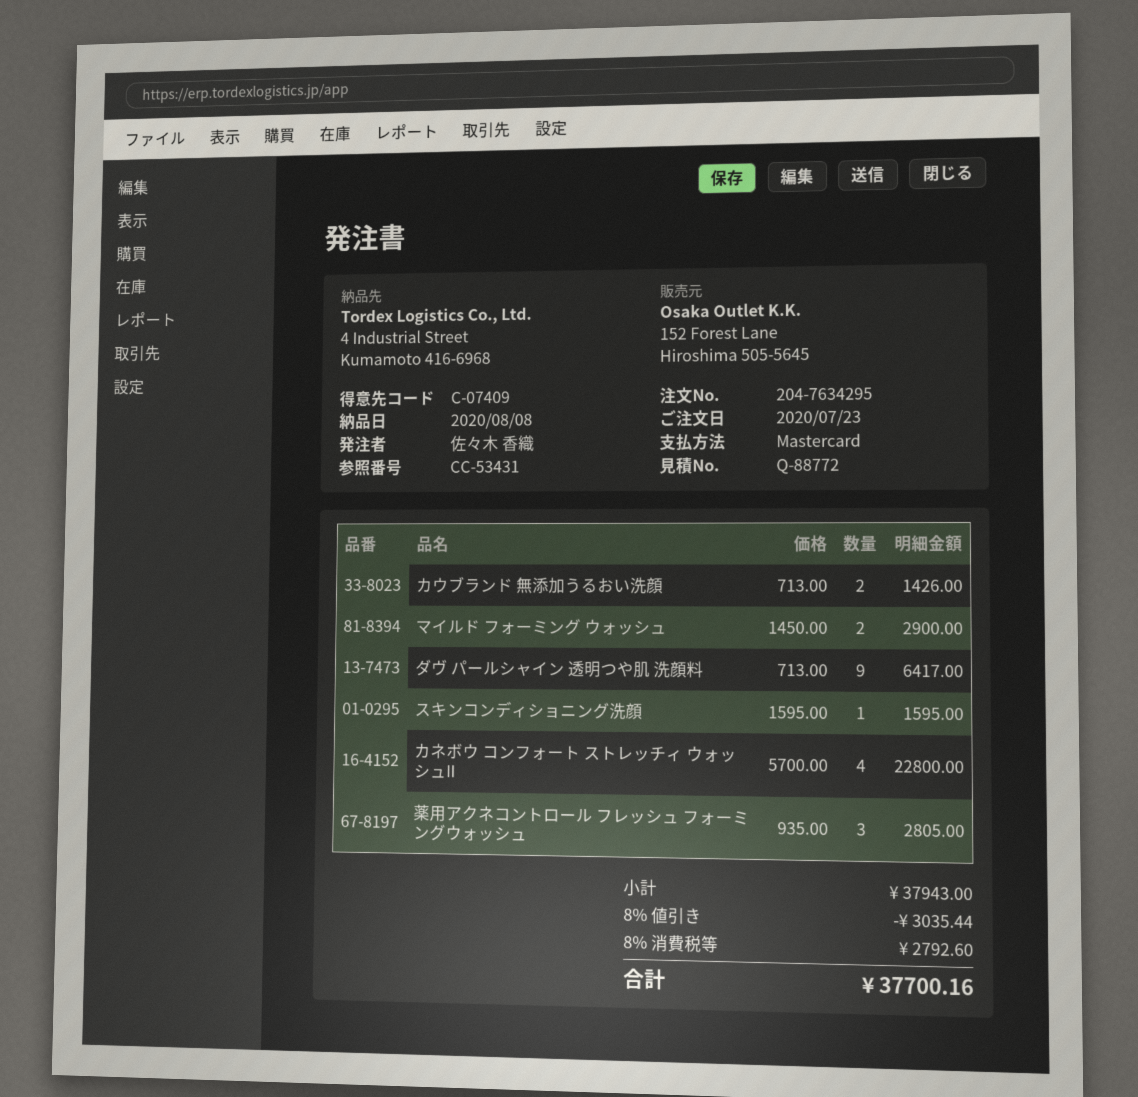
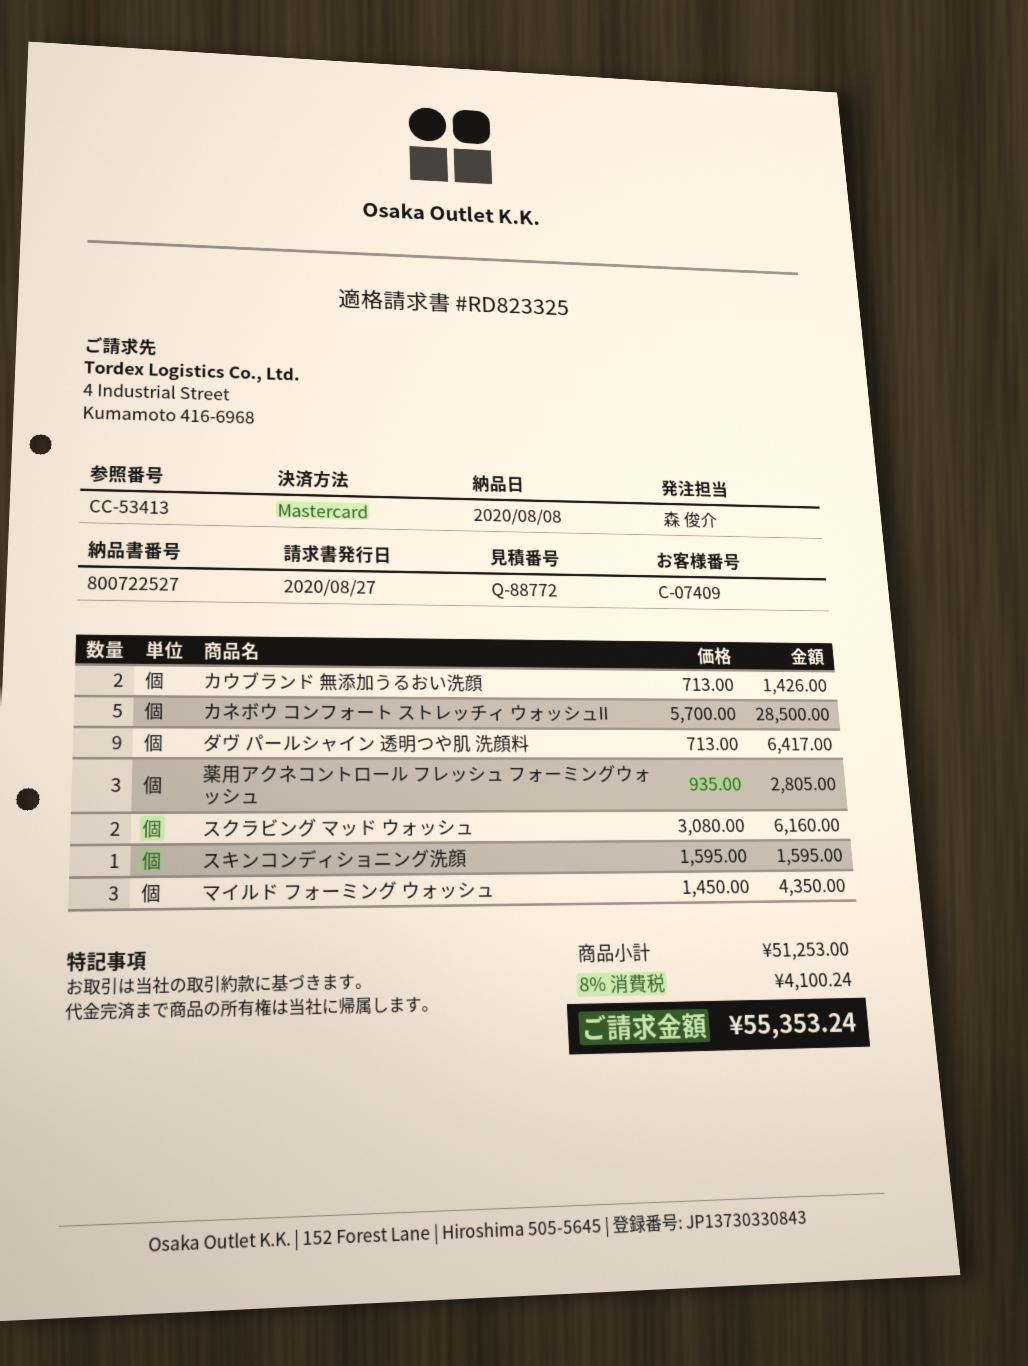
reference: CC-53431 -> CC-53413
ordered by: 佐々木 香織 -> 森 俊介
マイルド フォーミング ウォッシュ: 2 x 1450.00 = 2900.00 -> 3 x 1450.00 = 4350.00
カネボウ コンフォート ストレッチィ ウォッシュII: 4 x 5700.00 = 22800.00 -> 5 x 5700.00 = 28500.00
スクラビング マッド ウォッシュ: none -> 2 x 3080.00 = 6160.00
subtotal: 37943.00 -> 51253.00
discount: 8% = 3035.44 -> none
tax: 8% = 2792.60 -> 8% = 4100.24
total: 37700.16 -> 55353.24

